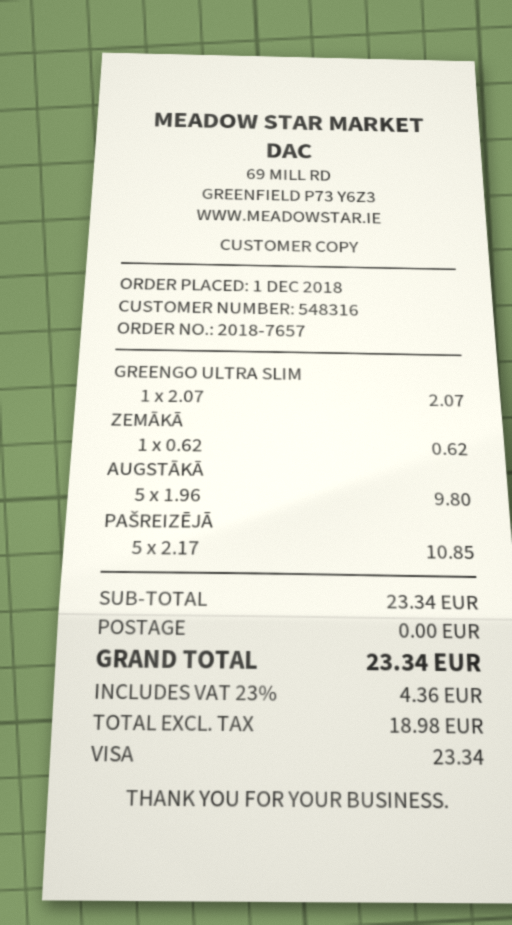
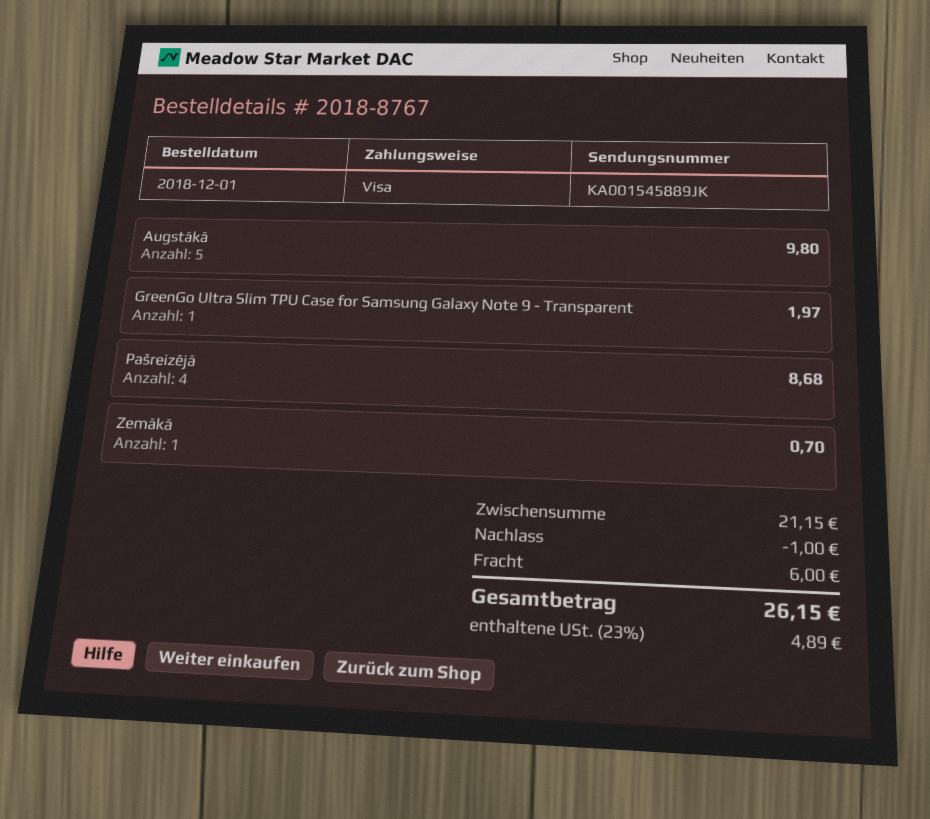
order number: 2018-7657 -> 2018-8767
GREENGO ULTRA SLIM: 1 for 2.07 -> 1 for 1.97
ZEMĀKĀ: 1 for 0.62 -> 1 for 0.70
PAŠREIZĒJĀ: 5 for 10.85 -> 4 for 8.68
subtotal: 23.34 -> 21.15
discount: none -> 1.00
shipping: 0.00 -> 6.00
tax: 23% = 4.36 -> 23% = 4.89
total: 23.34 -> 26.15

